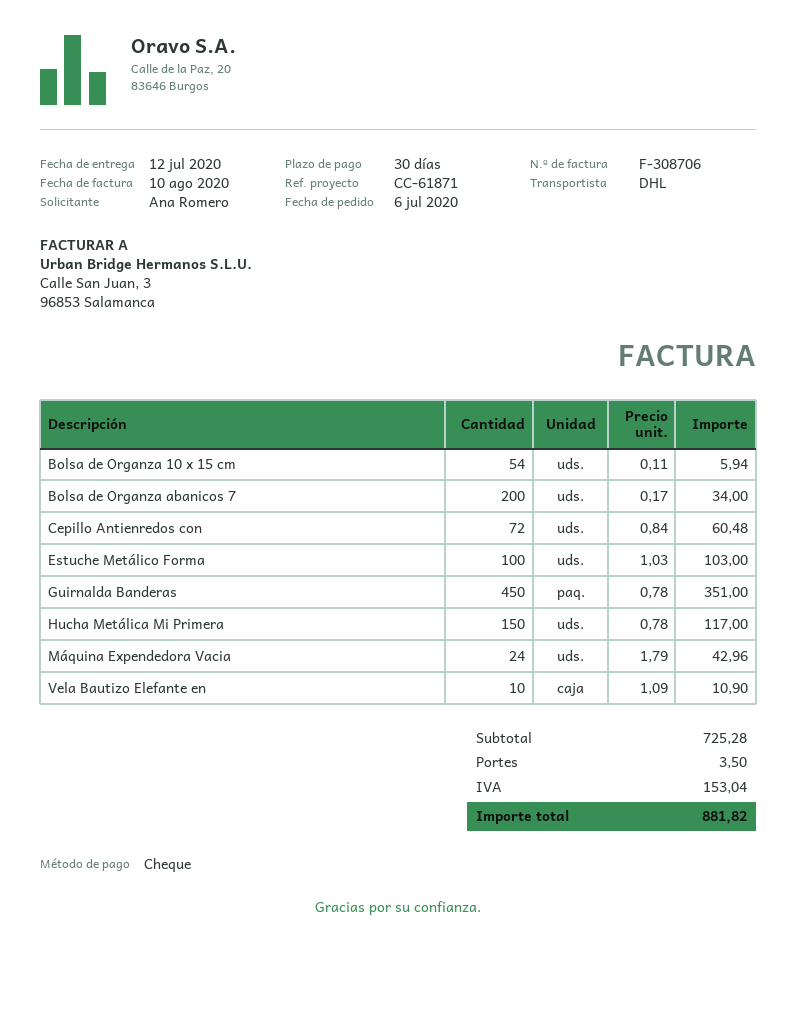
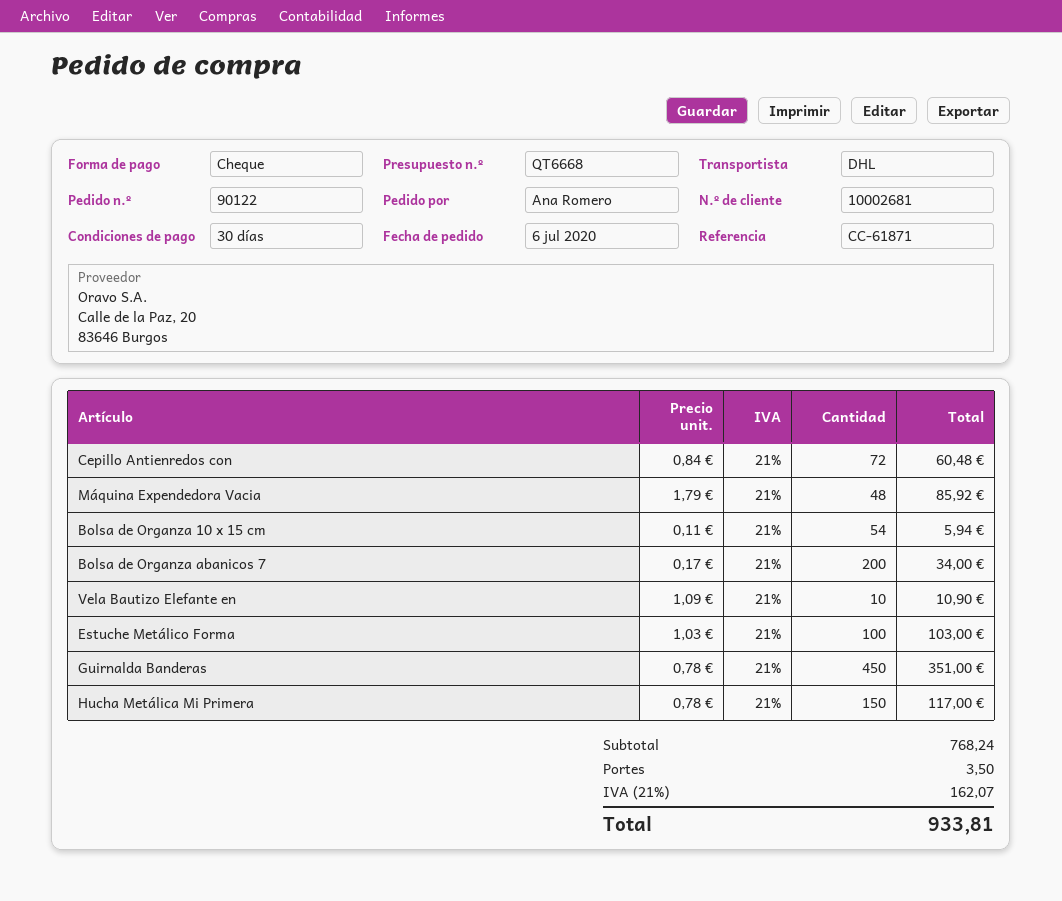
Máquina Expendedora Vacia: 24 x 1.79 = 42.96 -> 48 x 1.79 = 85.92
subtotal: 725.28 -> 768.24
tax: 153.04 -> 162.07
total: 881.82 -> 933.81

